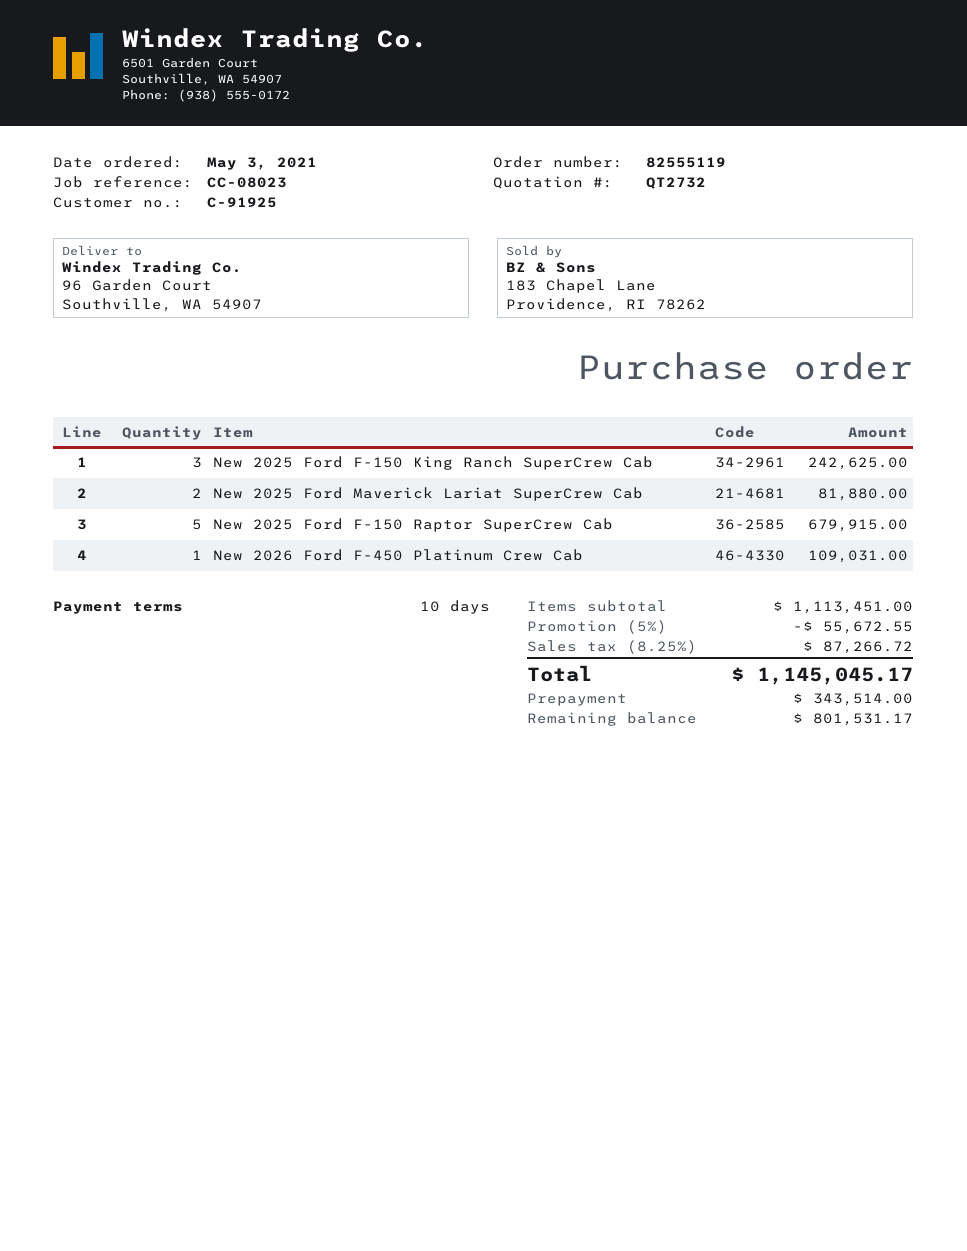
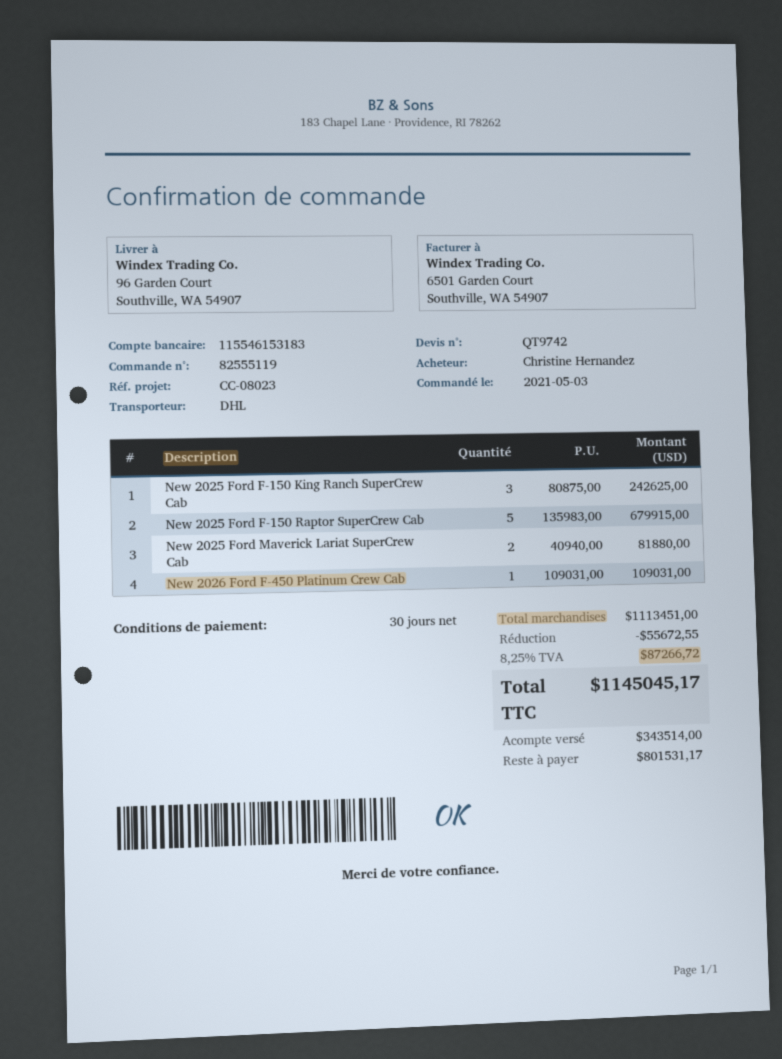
quote number: QT2732 -> QT9742
payment terms: 10 days -> 30 days

